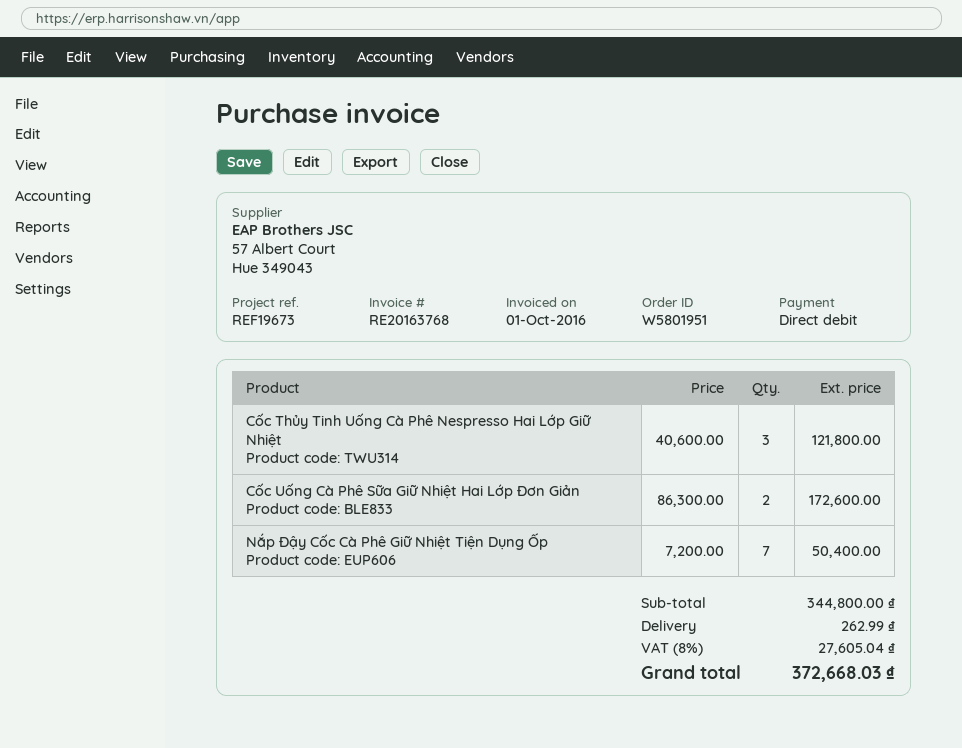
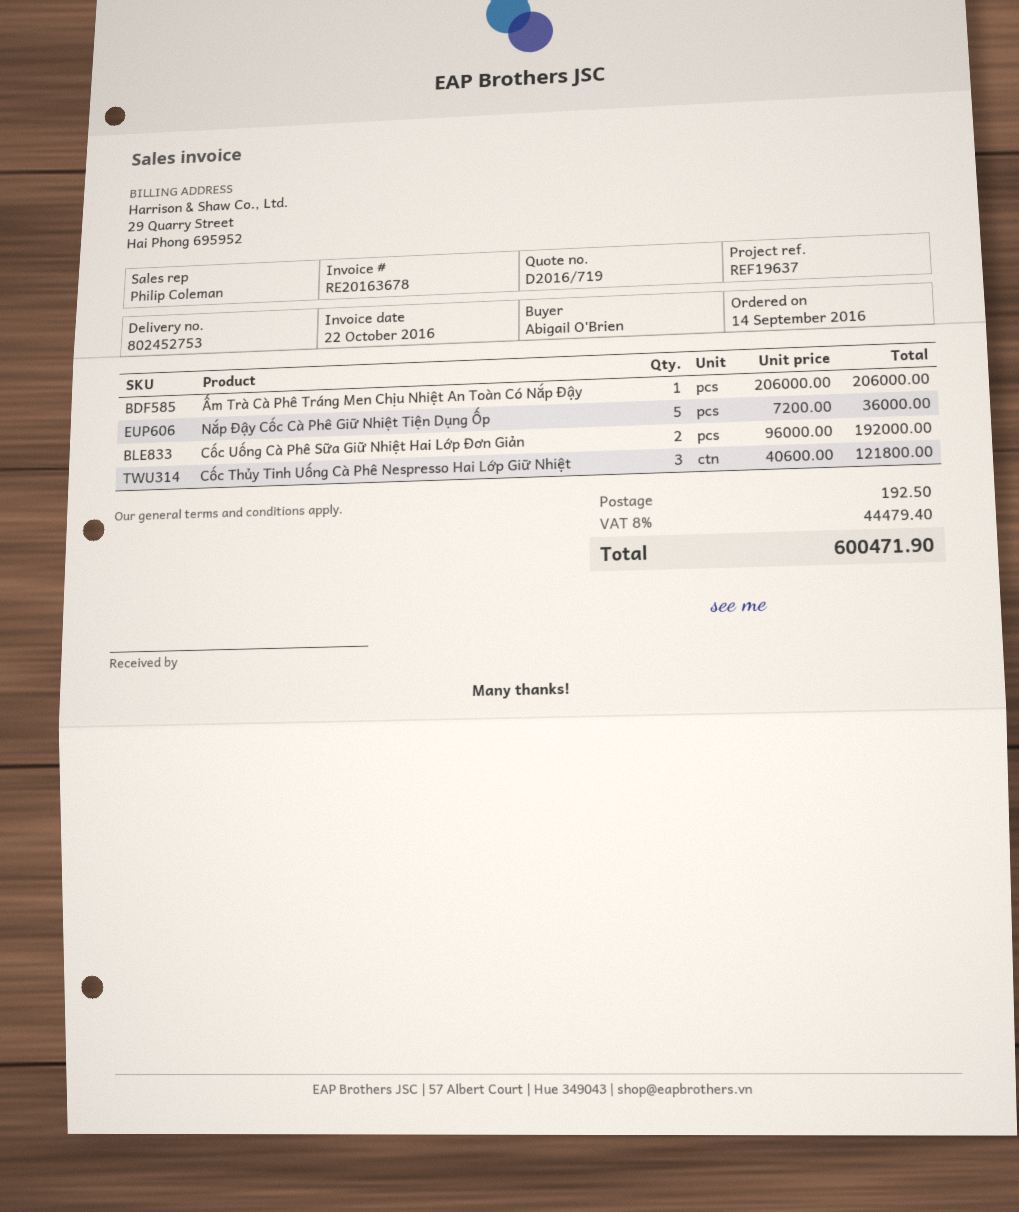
invoice number: RE20163768 -> RE20163678
invoice date: 2016-10-01 -> 2016-10-22
reference: REF19673 -> REF19637
Cốc Uống Cà Phê Sữa Giữ Nhiệt Hai Lớp Đơn Giản: 2 x 86300.00 = 172600.00 -> 2 x 96000.00 = 192000.00
Nắp Đậy Cốc Cà Phê Giữ Nhiệt Tiện Dụng Ốp: 7 x 7200.00 = 50400.00 -> 5 x 7200.00 = 36000.00
Ấm Trà Cà Phê Tráng Men Chịu Nhiệt An Toàn Có Nắp Đậy: none -> 1 x 206000.00 = 206000.00
shipping: 262.99 -> 192.50
tax: 8% = 27605.04 -> 8% = 44479.40
total: 372668.03 -> 600471.90

